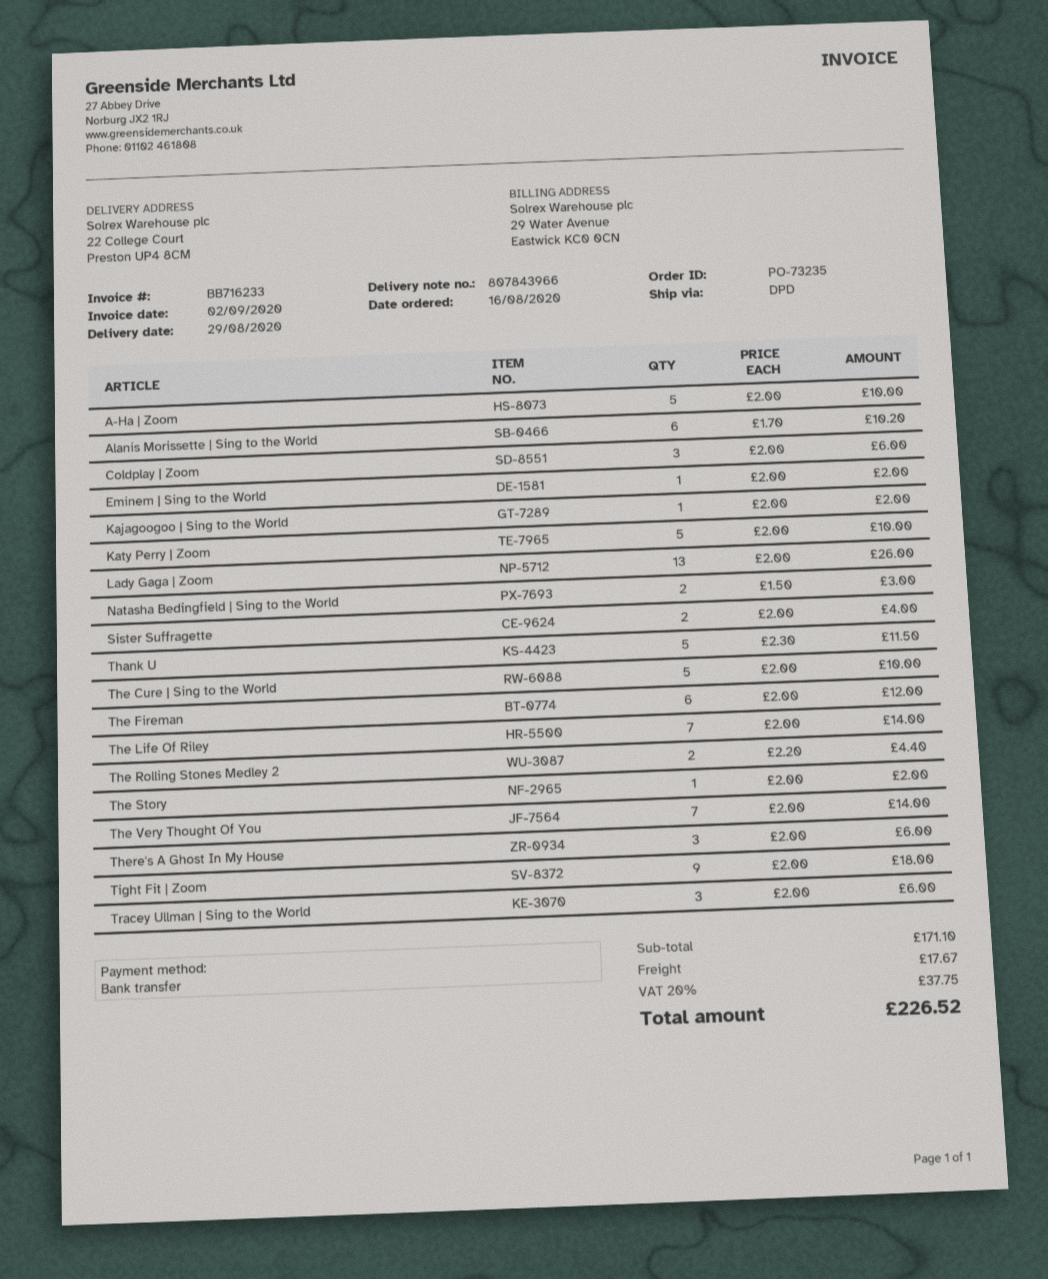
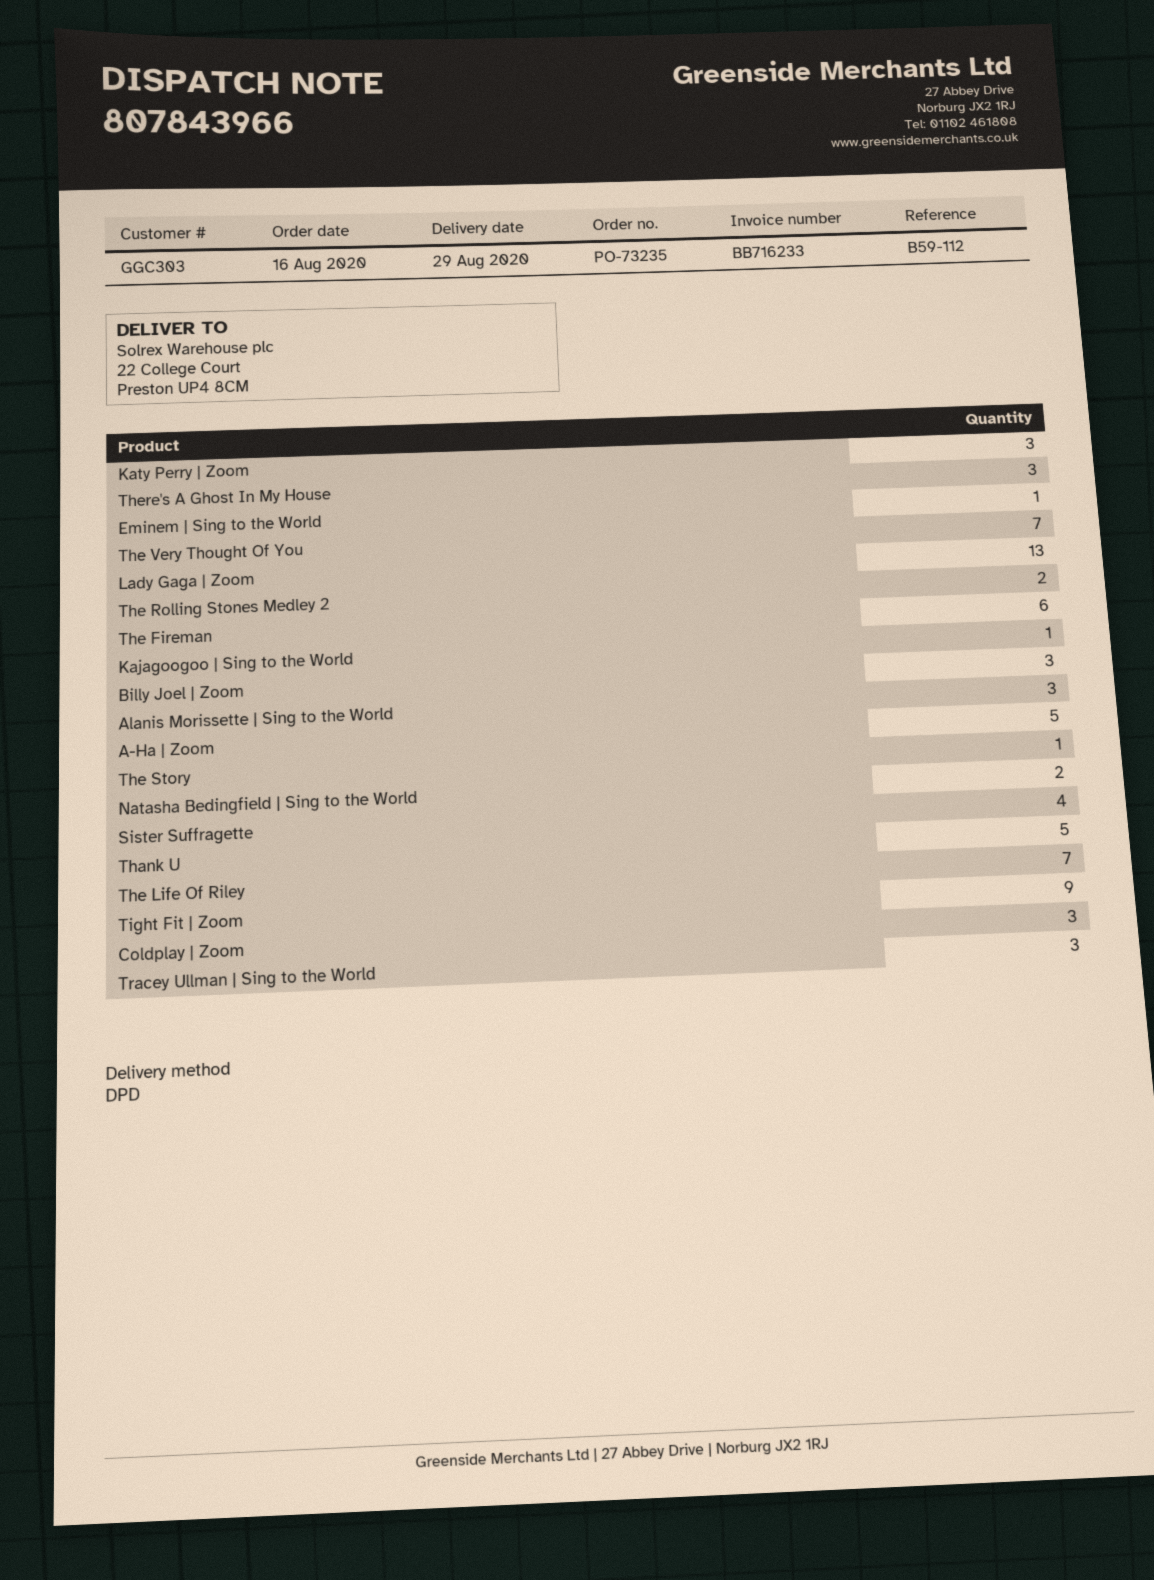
Alanis Morissette | Sing to the World: 6 -> 3
Katy Perry | Zoom: 5 -> 3
Sister Suffragette: 2 -> 4
The Cure | Sing to the World: 5 -> none
Billy Joel | Zoom: none -> 3

